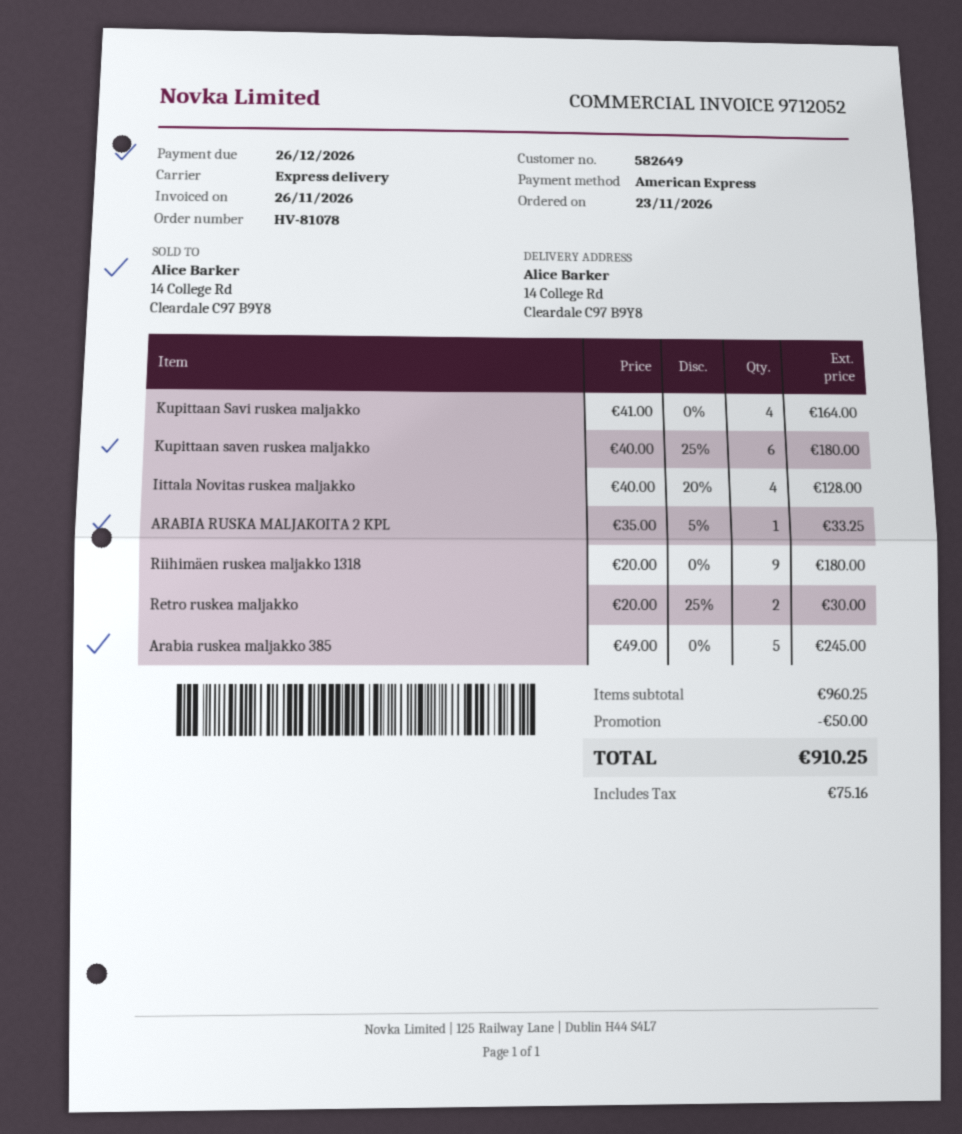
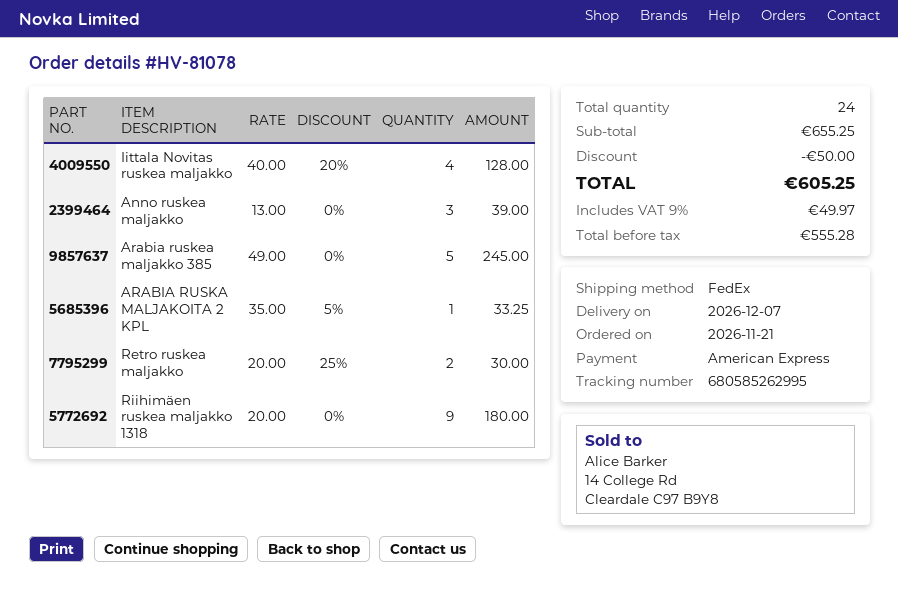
order date: 2026-11-23 -> 2026-11-21
shipping method: express -> FedEx
Kupittaan Savi ruskea maljakko: 4 x 41.00 = 164.00 -> none
Kupittaan saven ruskea maljakko: 6 x 40.00 - 25% = 180.00 -> none
Anno ruskea maljakko: none -> 3 x 13.00 = 39.00
subtotal: 960.25 -> 655.25
tax: 75.16 -> 49.97
total: 910.25 -> 605.25

